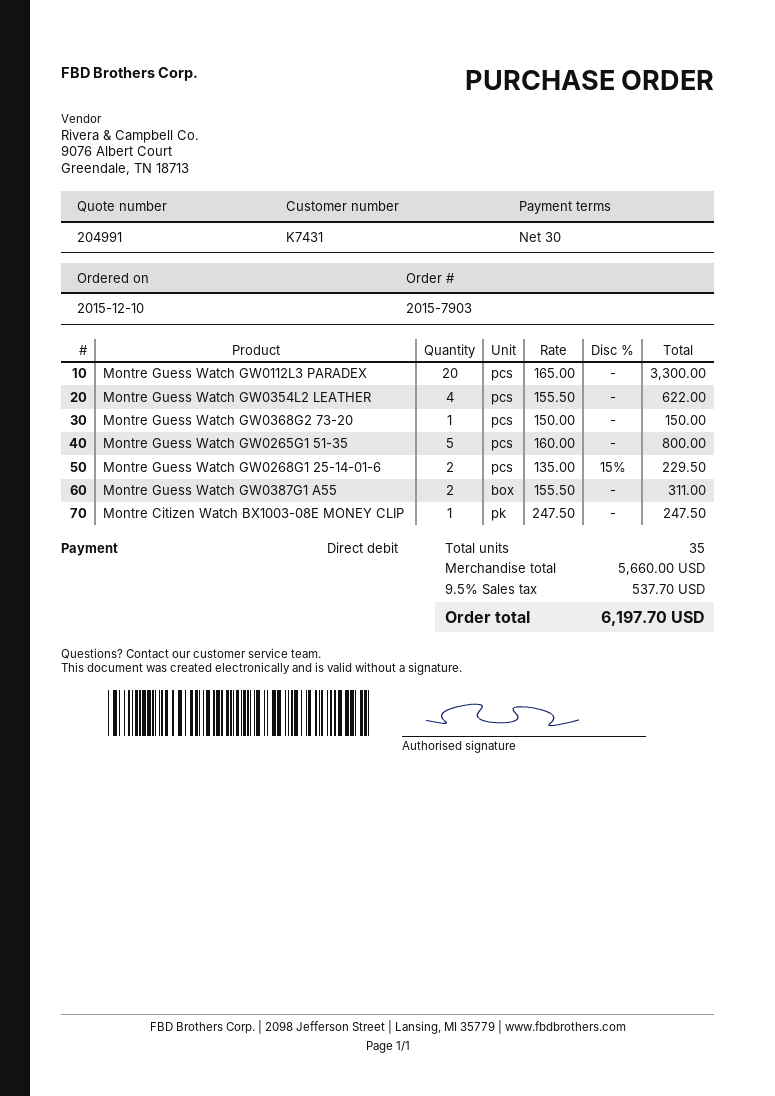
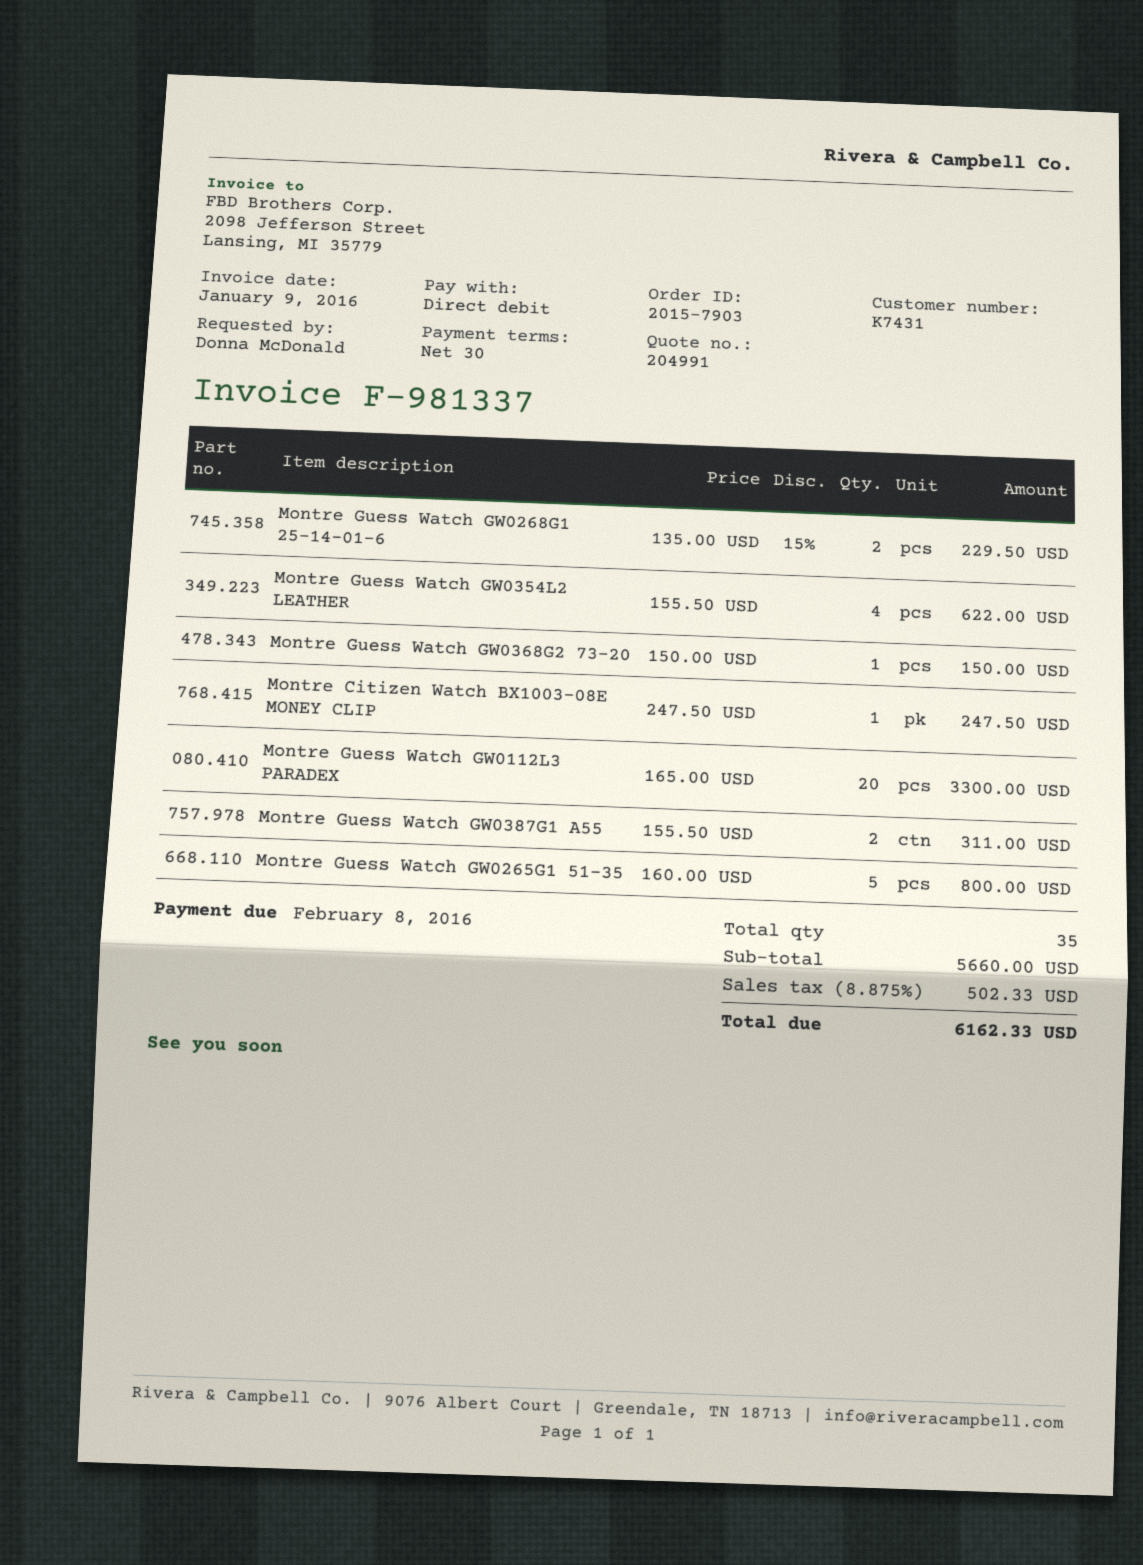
tax: 9.5% = 537.70 -> 8.875% = 502.33
total: 6197.70 -> 6162.33

